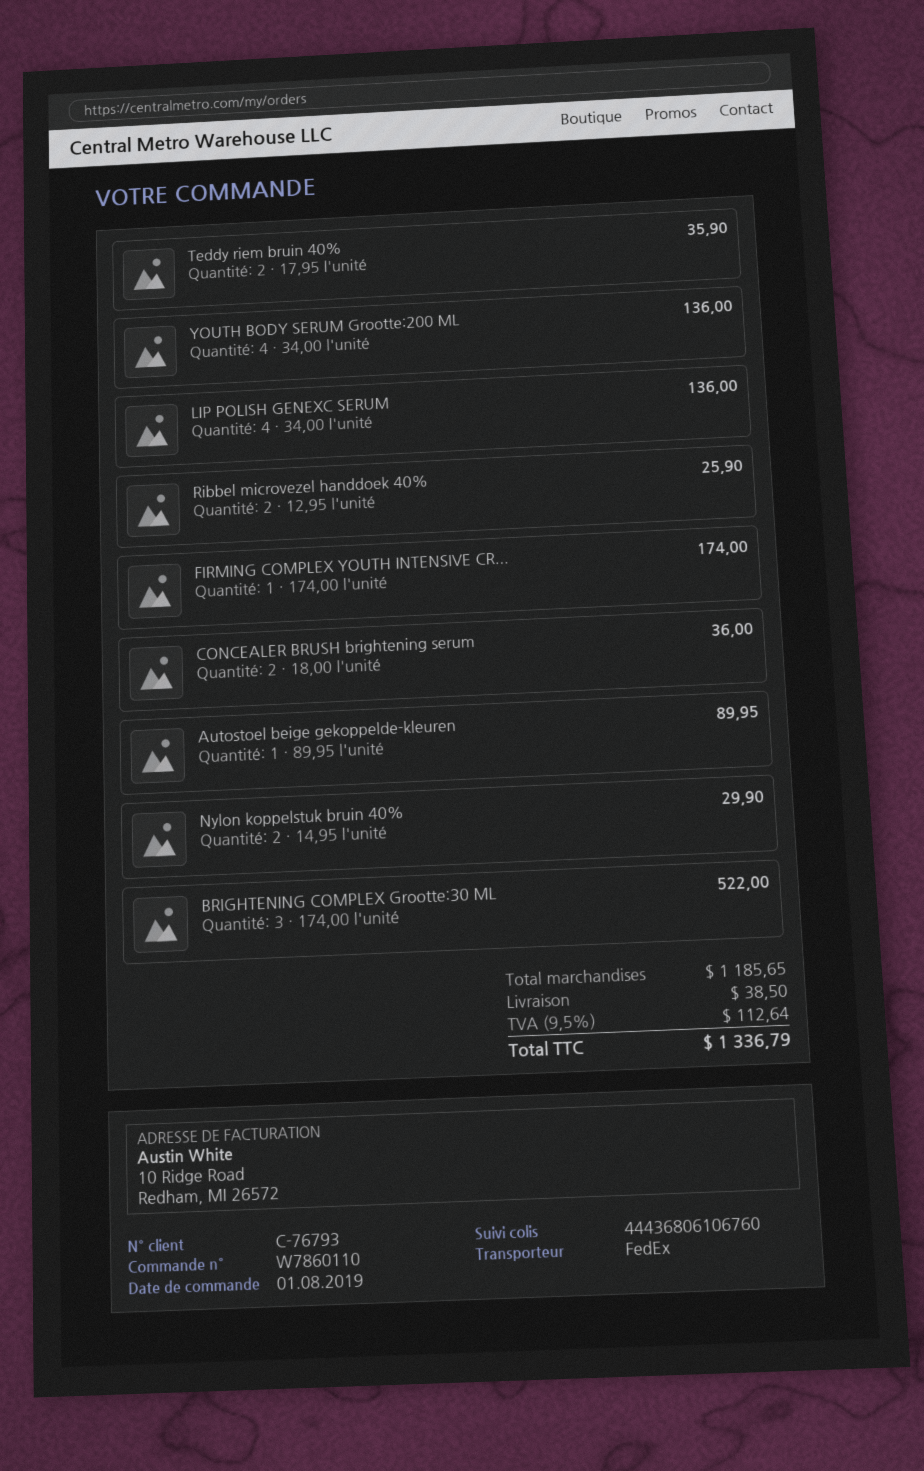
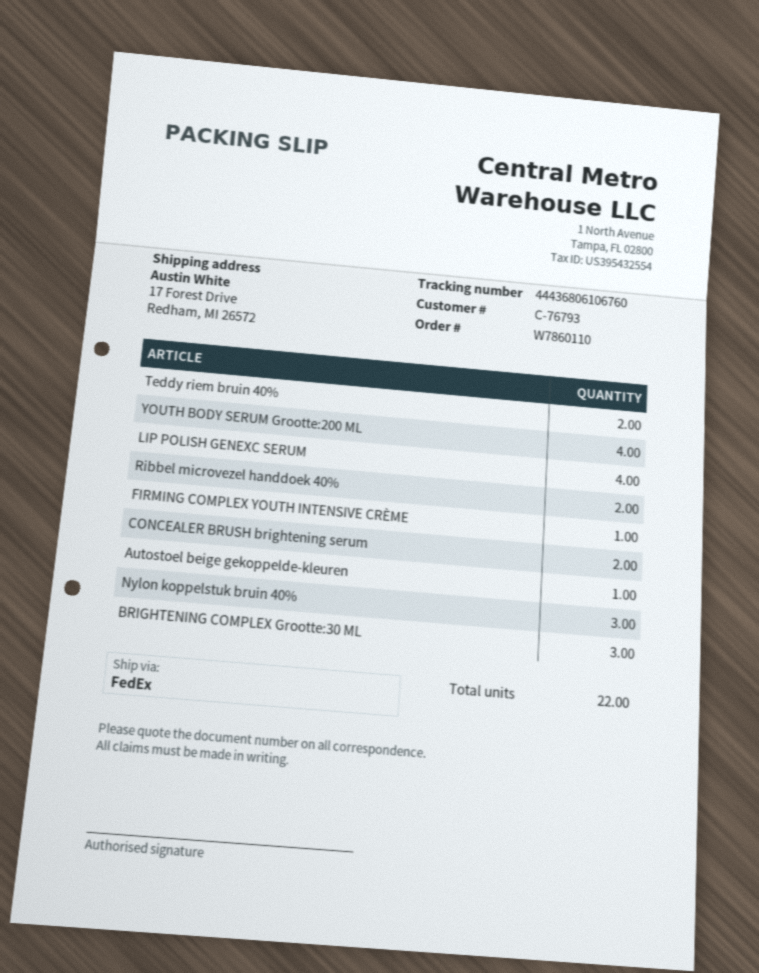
Nylon koppelstuk bruin 40%: 2 -> 3

